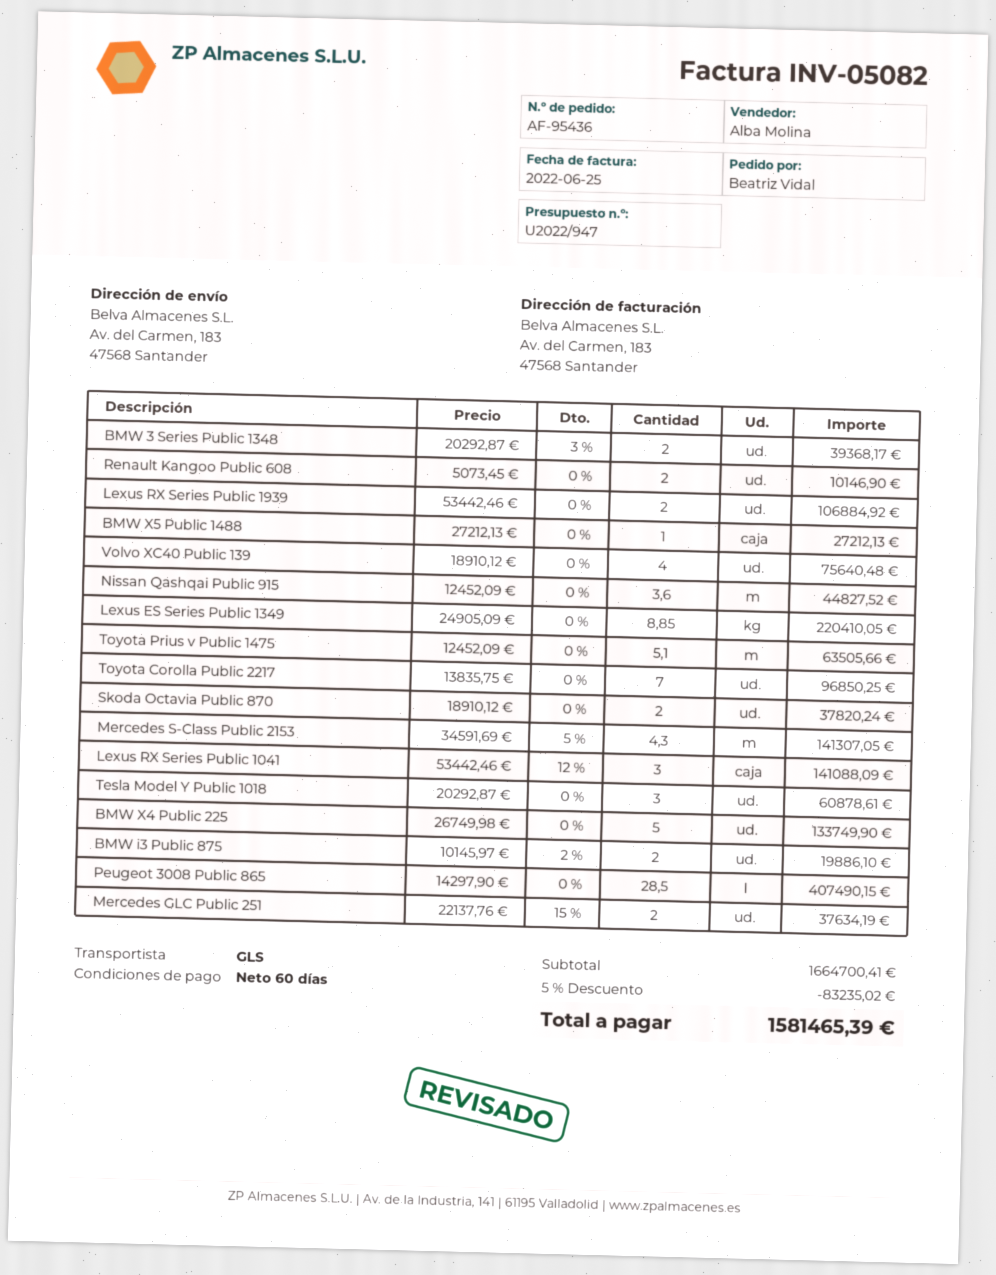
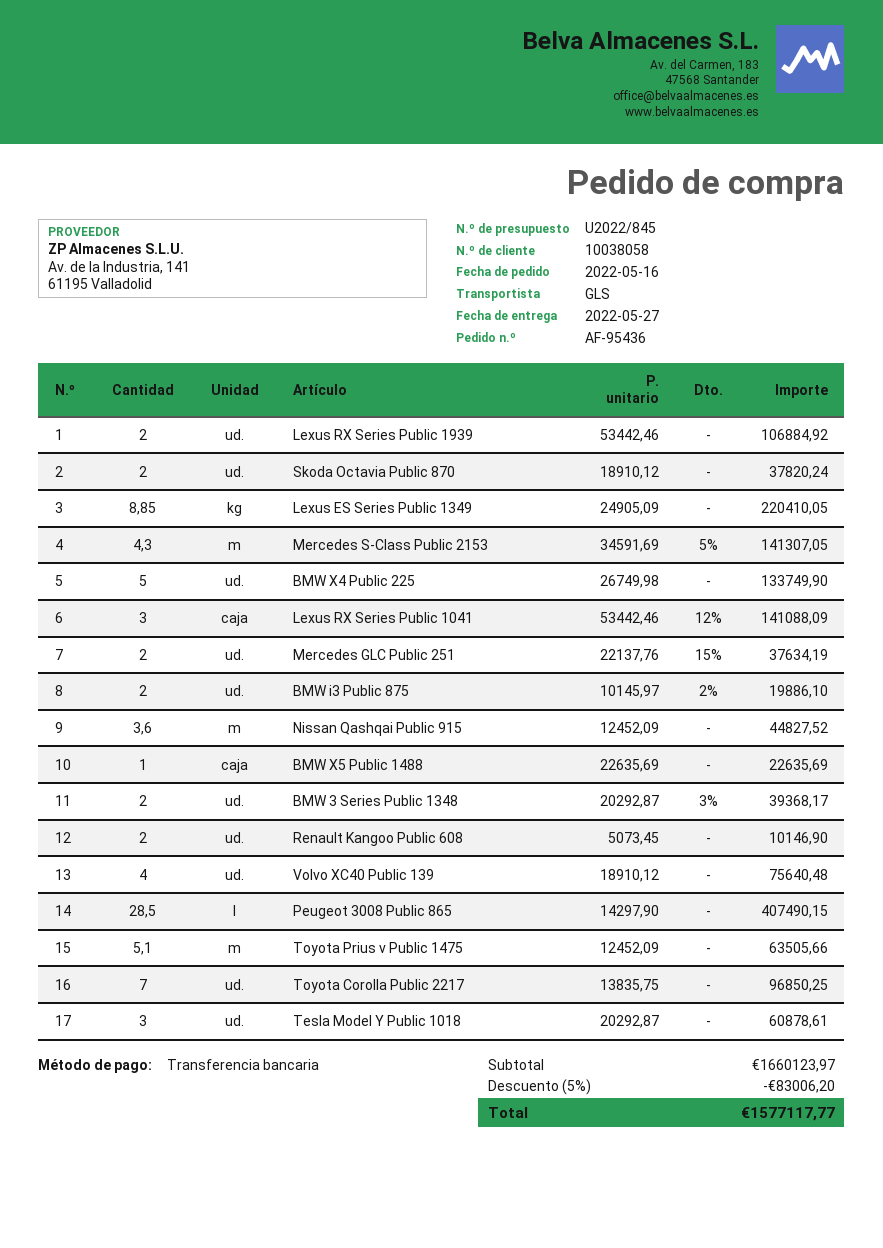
quote number: U2022/947 -> U2022/845
BMW X5 Public 1488: 1 x 27212.13 = 27212.13 -> 1 x 22635.69 = 22635.69
subtotal: 1664700.41 -> 1660123.97
discount: 5% = 83235.02 -> 5% = 83006.20
total: 1581465.39 -> 1577117.77

